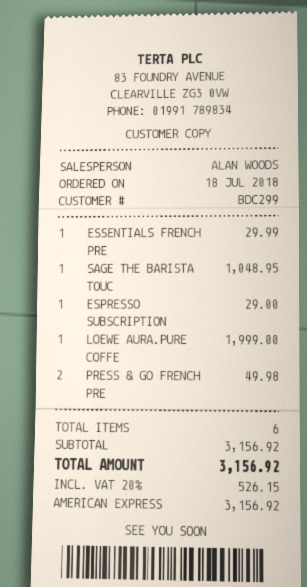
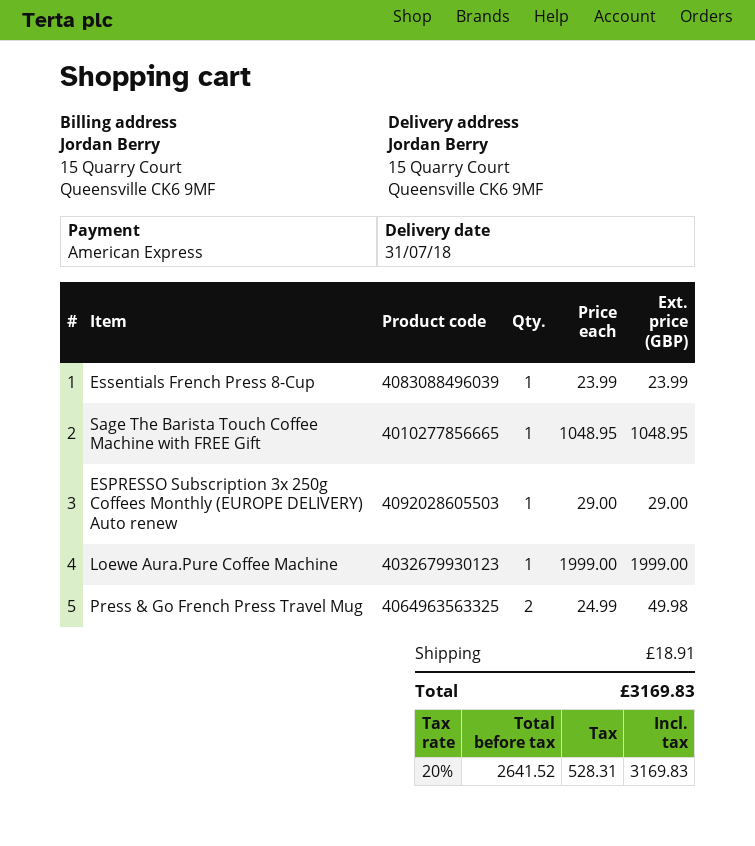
ESSENTIALS FRENCH PRE: 1 for 29.99 -> 1 for 23.99
shipping: none -> 18.91
tax: 20% = 526.15 -> 20% = 528.31
total: 3156.92 -> 3169.83

